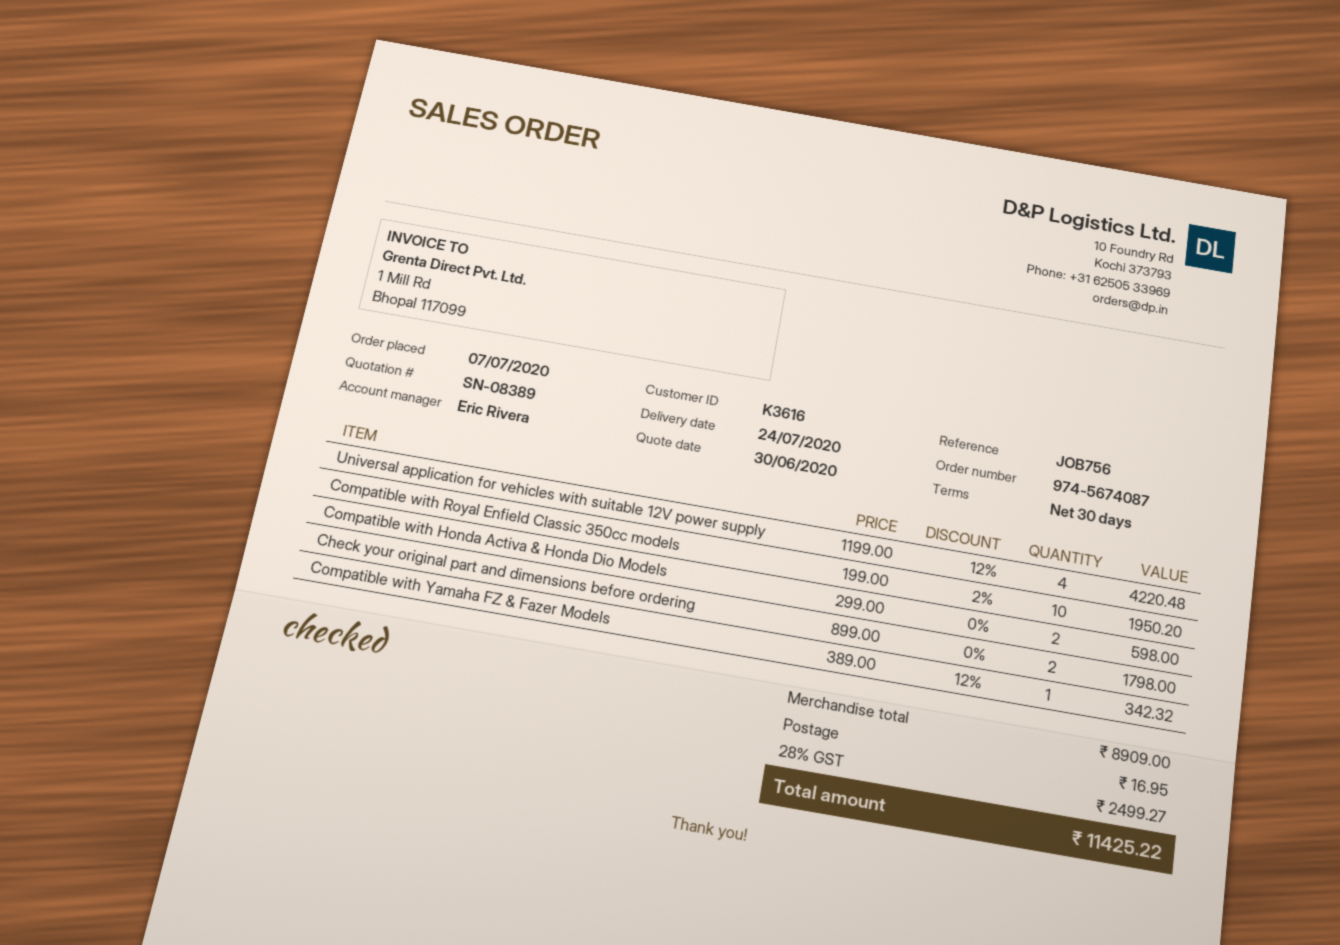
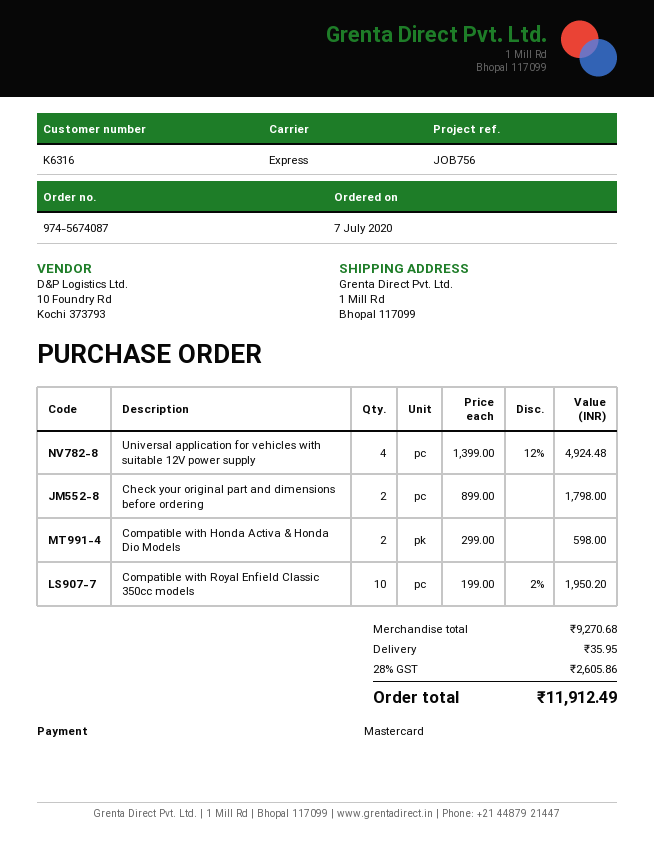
customer number: K3616 -> K6316
Universal application for vehicles with suitable 12V power supply: 4 x 1199.00 - 12% = 4220.48 -> 4 x 1399.00 - 12% = 4924.48
Compatible with Yamaha FZ & Fazer Models: 1 x 389.00 - 12% = 342.32 -> none
subtotal: 8909.00 -> 9270.68
shipping: 16.95 -> 35.95
tax: 28% = 2499.27 -> 28% = 2605.86
total: 11425.22 -> 11912.49

